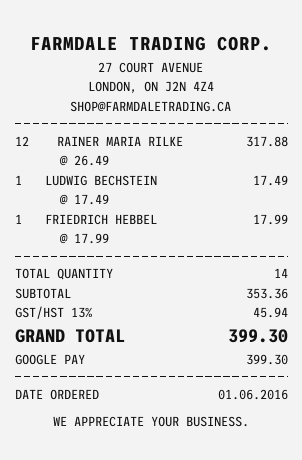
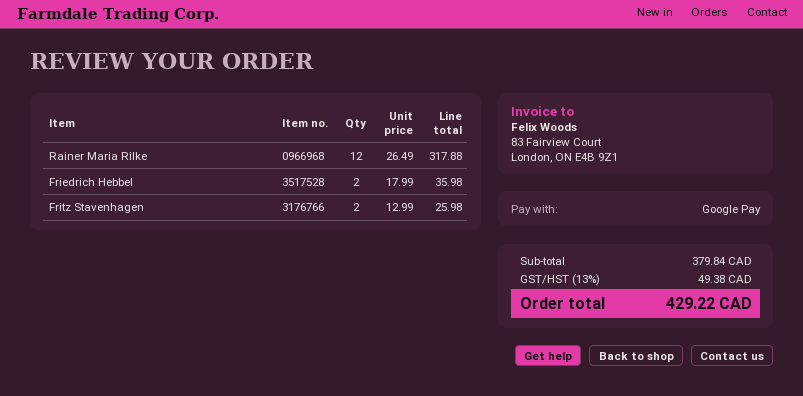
LUDWIG BECHSTEIN: 1 x 17.49 = 17.49 -> none
FRIEDRICH HEBBEL: 1 x 17.99 = 17.99 -> 2 x 17.99 = 35.98
Fritz Stavenhagen: none -> 2 x 12.99 = 25.98
subtotal: 353.36 -> 379.84
tax: 13% = 45.94 -> 13% = 49.38
total: 399.30 -> 429.22

